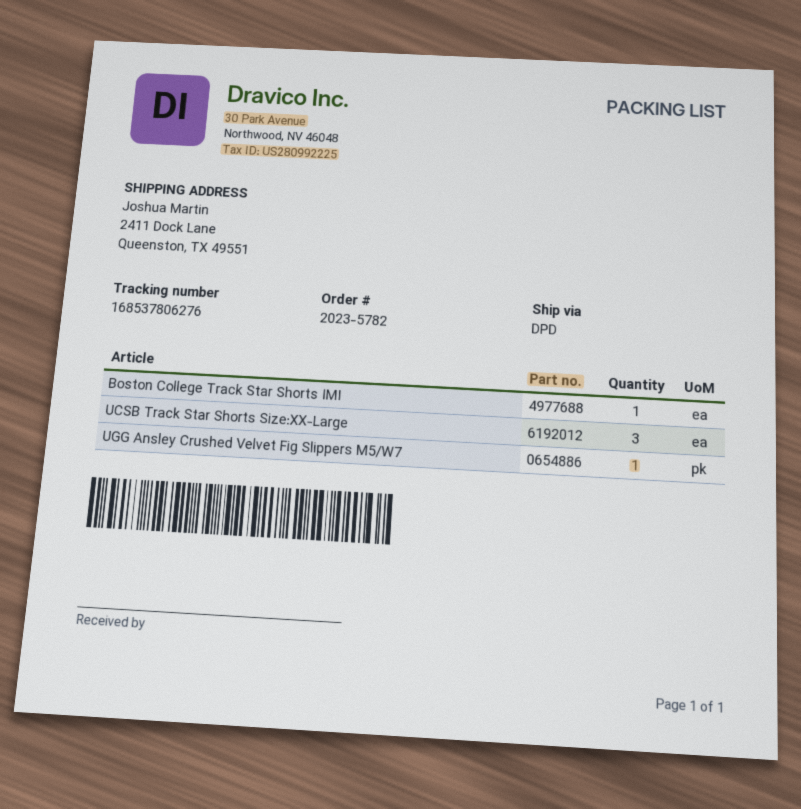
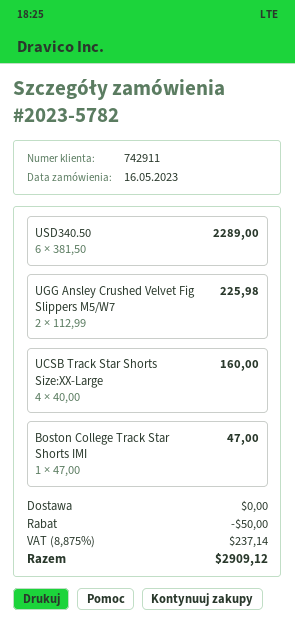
UCSB Track Star Shorts Size:XX-Large: 3 -> 4
UGG Ansley Crushed Velvet Fig Slippers M5/W7: 1 -> 2
USD340.50: none -> 6

